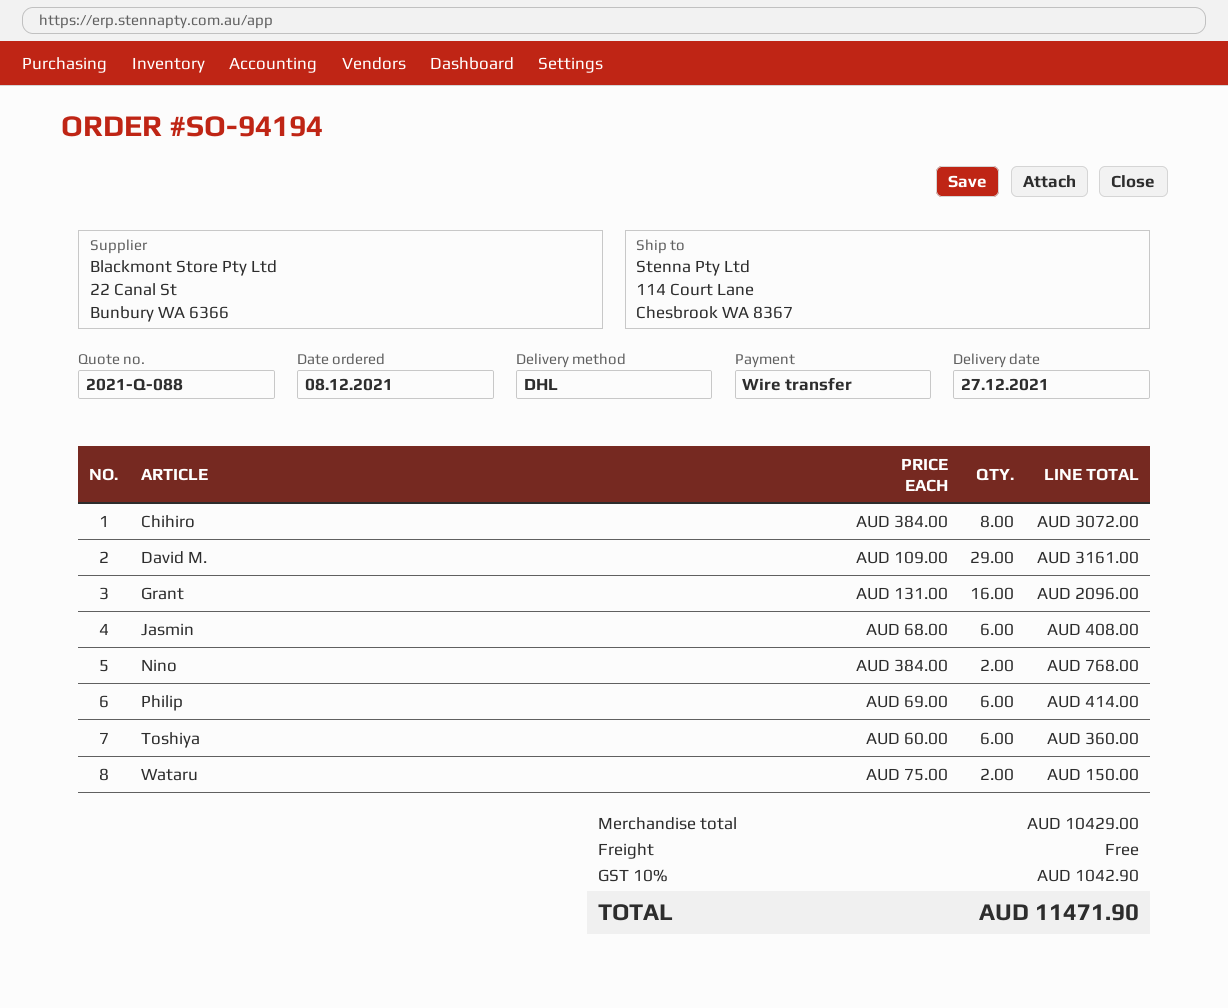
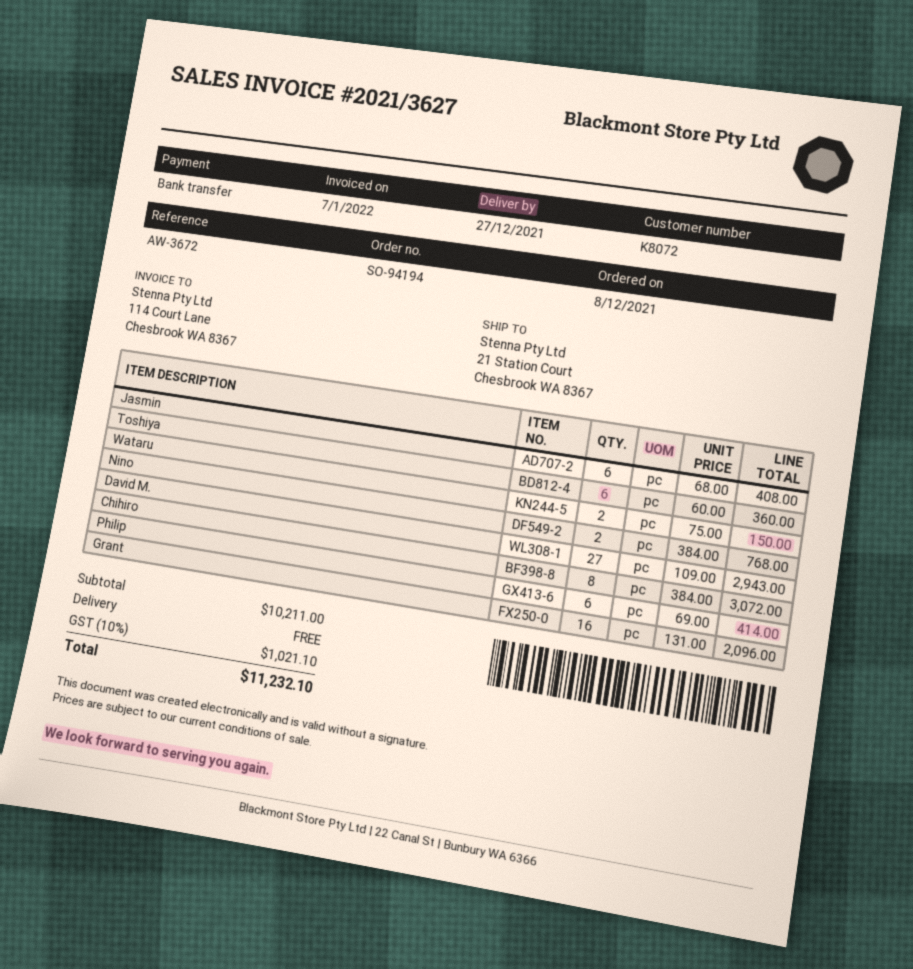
ship to: 114 Court Lane, Chesbrook WA 8367 -> 21 Station Court, Chesbrook WA 8367
David M.: 29 x 109.00 = 3161.00 -> 27 x 109.00 = 2943.00
subtotal: 10429.00 -> 10211.00
tax: 10% = 1042.90 -> 10% = 1021.10
total: 11471.90 -> 11232.10

